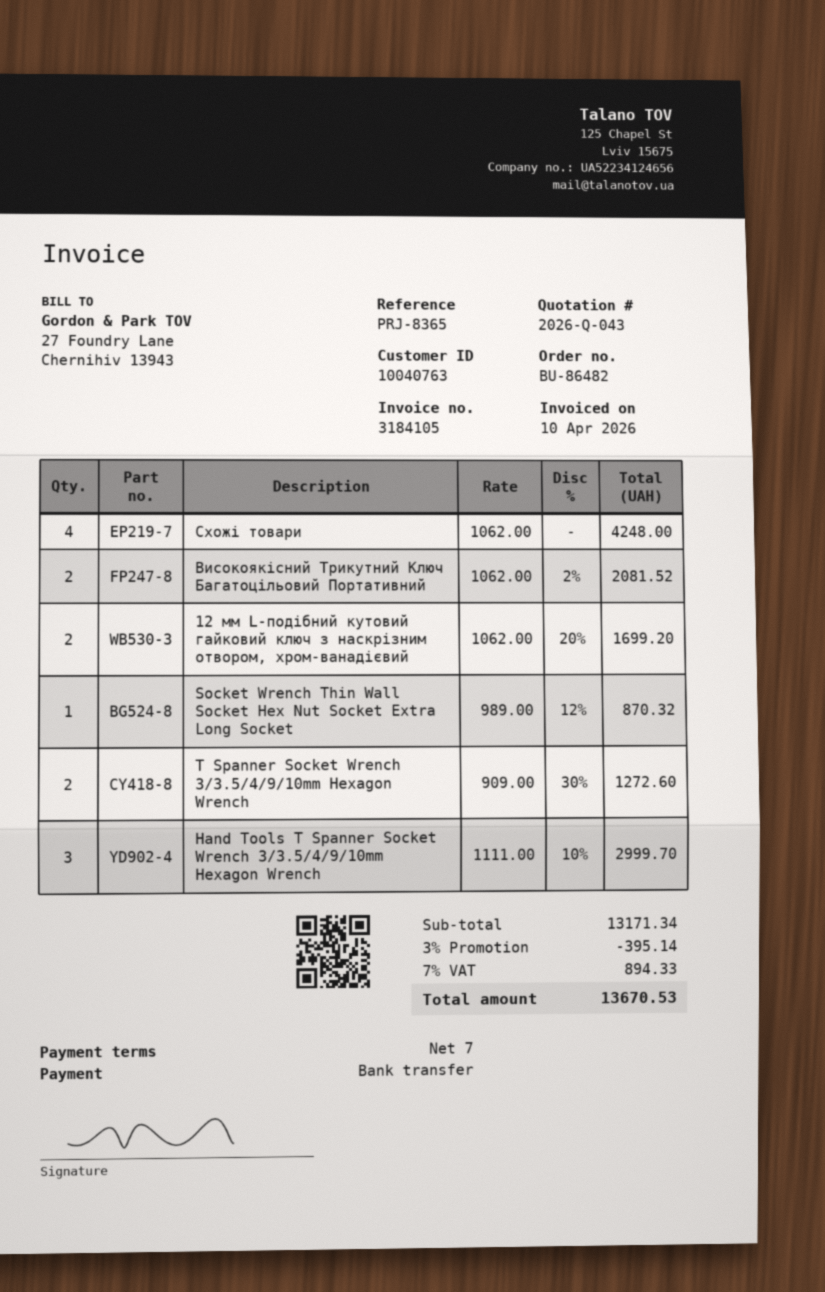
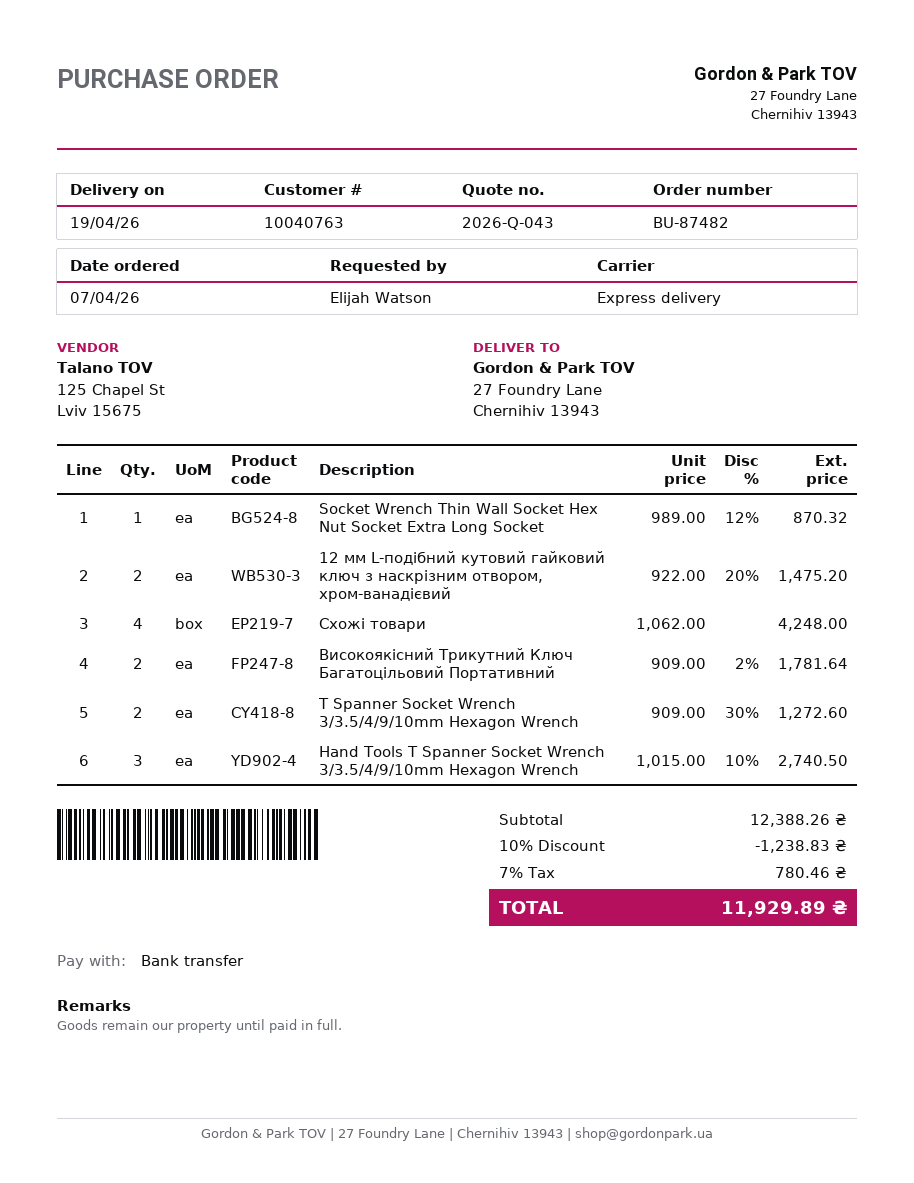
order number: BU-86482 -> BU-87482
Високоякісний Трикутний Ключ Багатоцільовий Портативний: 2 x 1062.00 - 2% = 2081.52 -> 2 x 909.00 - 2% = 1781.64
12 мм L-подібний кутовий гайковий ключ з наскрізним отвором, хром-ванадієвий: 2 x 1062.00 - 20% = 1699.20 -> 2 x 922.00 - 20% = 1475.20
Hand Tools T Spanner Socket Wrench 3/3.5/4/9/10mm Hexagon Wrench: 3 x 1111.00 - 10% = 2999.70 -> 3 x 1015.00 - 10% = 2740.50
subtotal: 13171.34 -> 12388.26
discount: 3% = 395.14 -> 10% = 1238.83
tax: 7% = 894.33 -> 7% = 780.46
total: 13670.53 -> 11929.89

